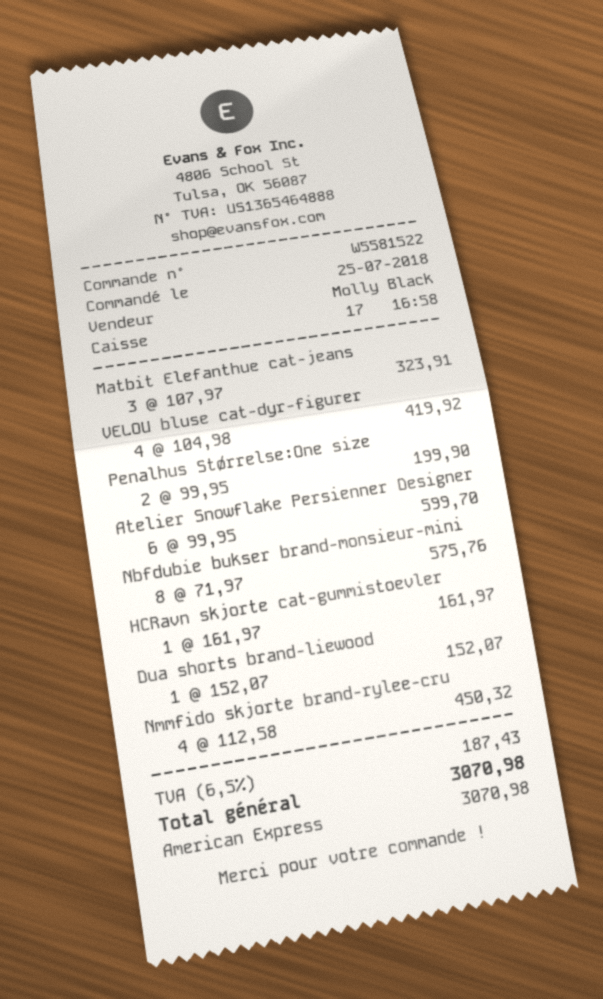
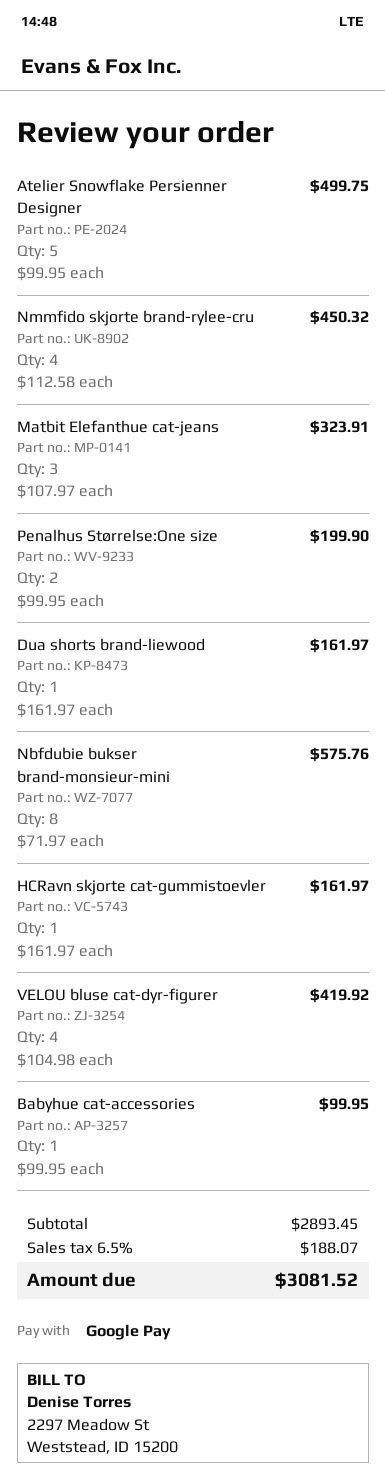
payment method: American Express -> Google Pay
Atelier Snowflake Persienner Designer: 6 x 99.95 = 599.70 -> 5 x 99.95 = 499.75
Dua shorts brand-liewood: 1 x 152.07 = 152.07 -> 1 x 161.97 = 161.97
Babyhue cat-accessories: none -> 1 x 99.95 = 99.95
tax: 6.5% = 187.43 -> 6.5% = 188.07
total: 3070.98 -> 3081.52

